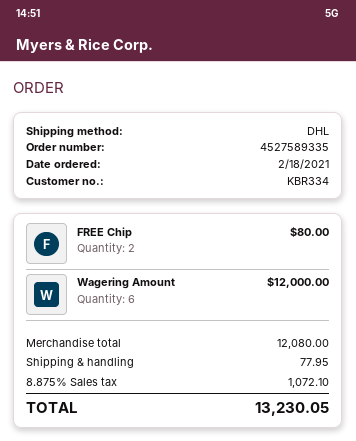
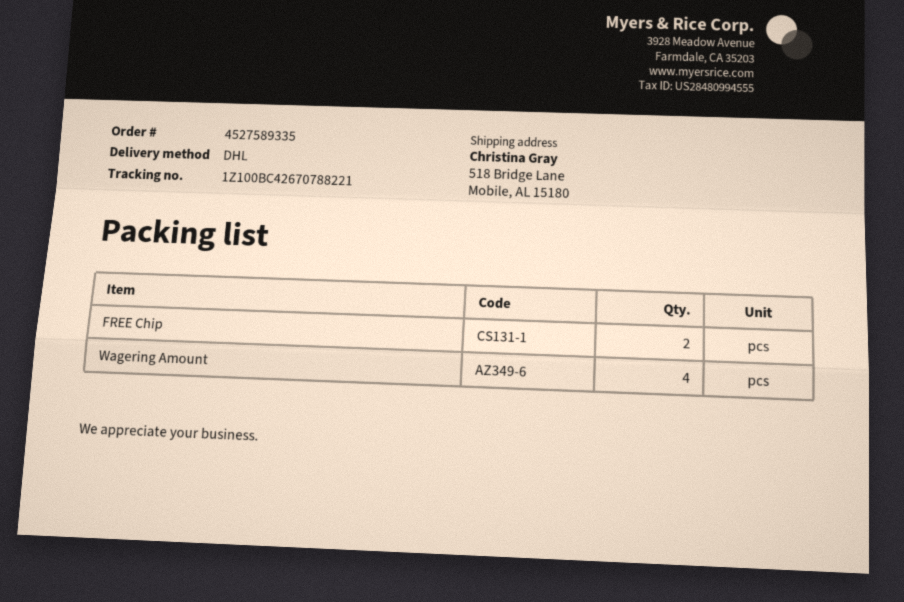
Wagering Amount: 6 -> 4

